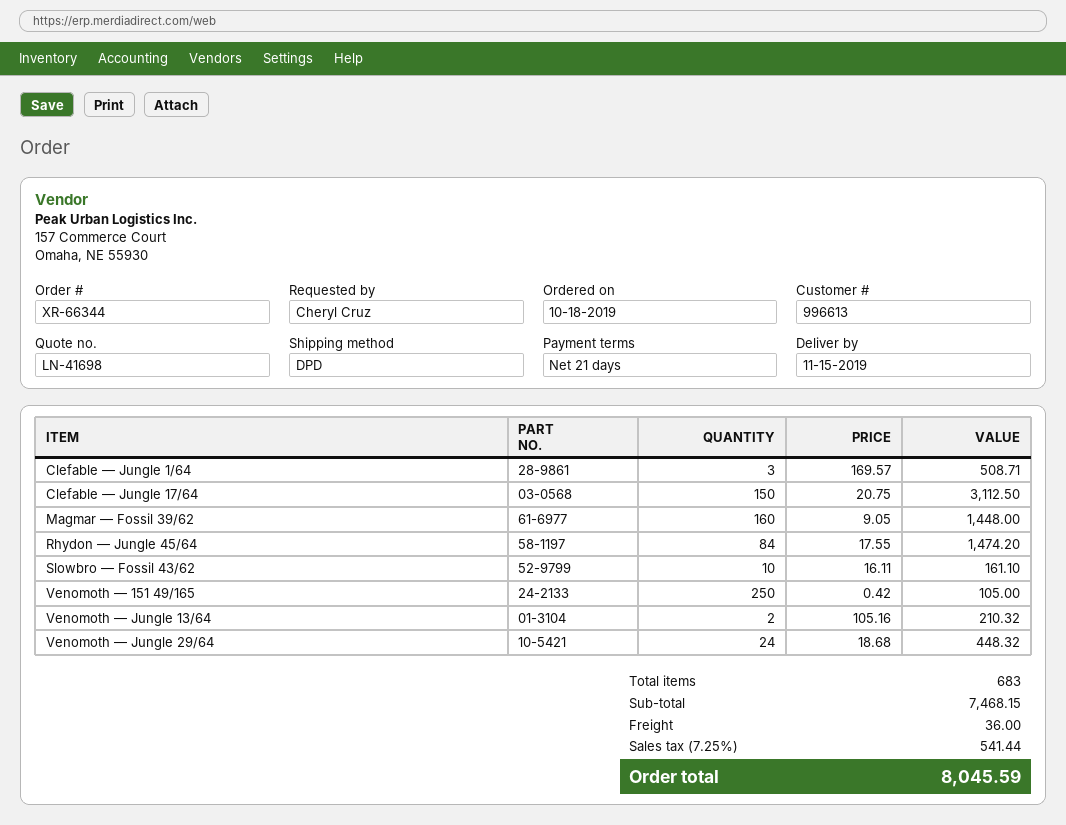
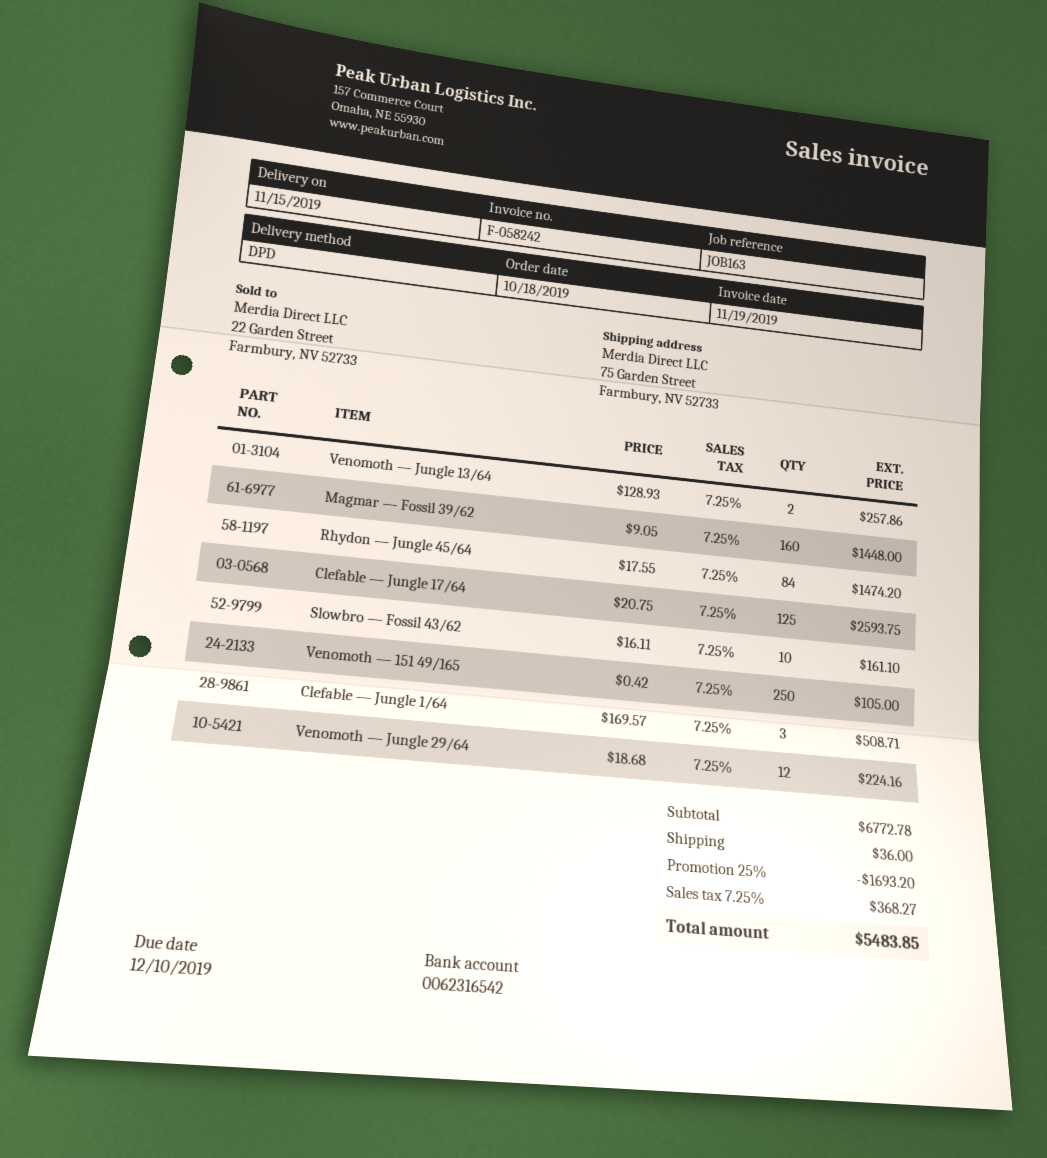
Clefable — Jungle 17/64: 150 x 20.75 = 3112.50 -> 125 x 20.75 = 2593.75
Venomoth — Jungle 13/64: 2 x 105.16 = 210.32 -> 2 x 128.93 = 257.86
Venomoth — Jungle 29/64: 24 x 18.68 = 448.32 -> 12 x 18.68 = 224.16
subtotal: 7468.15 -> 6772.78
discount: none -> 25% = 1693.20
tax: 7.25% = 541.44 -> 7.25% = 368.27
total: 8045.59 -> 5483.85

